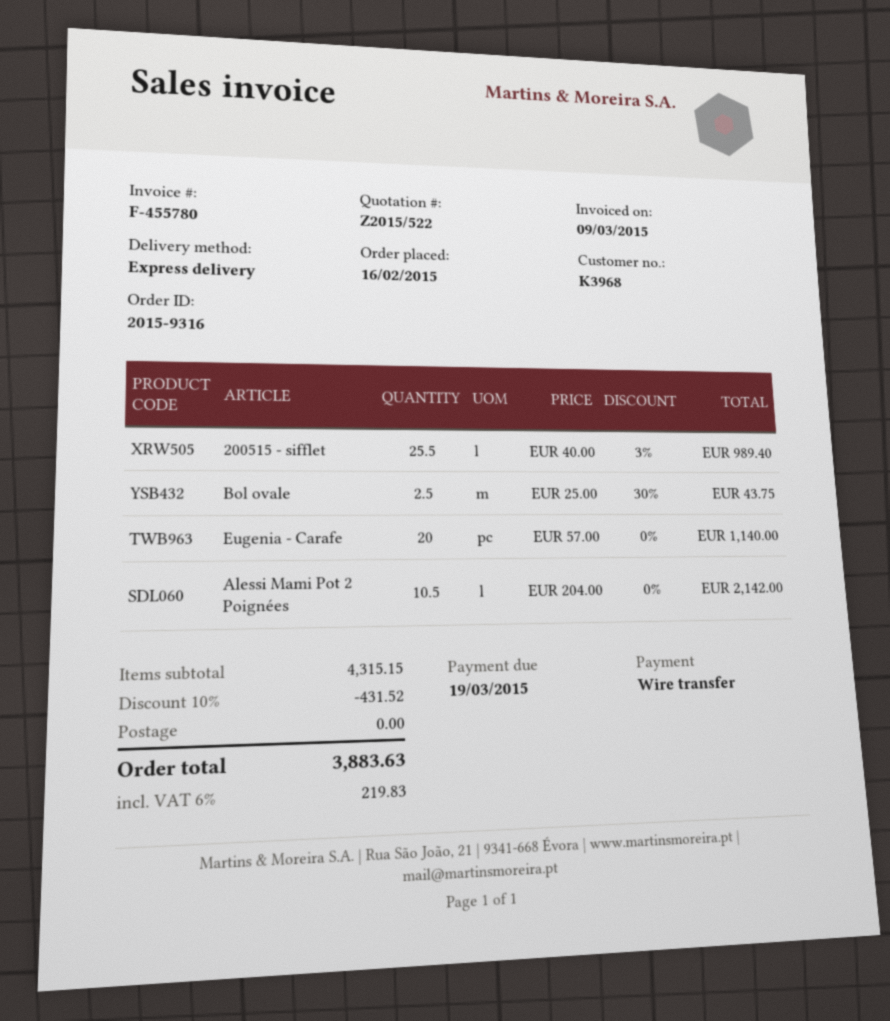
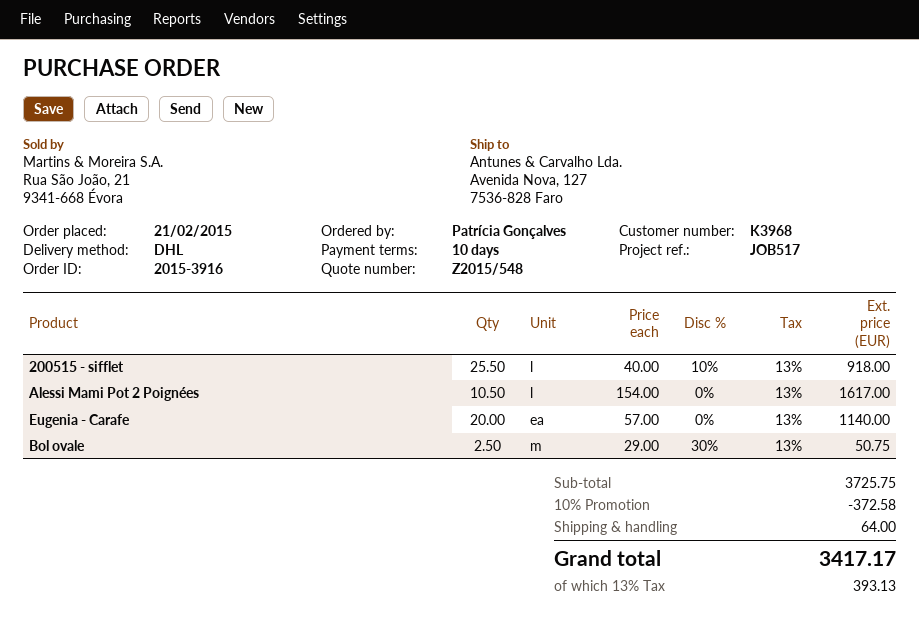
quote number: Z2015/522 -> Z2015/548
order number: 2015-9316 -> 2015-3916
order date: 2015-02-16 -> 2015-02-21
shipping method: express -> DHL
200515 - sifflet: 25.5 x 40.00 - 3% = 989.40 -> 25.5 x 40.00 - 10% = 918.00
Bol ovale: 2.5 x 25.00 - 30% = 43.75 -> 2.5 x 29.00 - 30% = 50.75
Alessi Mami Pot 2 Poignées: 10.5 x 204.00 = 2142.00 -> 10.5 x 154.00 = 1617.00
subtotal: 4315.15 -> 3725.75
discount: 10% = 431.52 -> 10% = 372.58
shipping: 0.00 -> 64.00
tax: 6% = 219.83 -> 13% = 393.13
total: 3883.63 -> 3417.17

